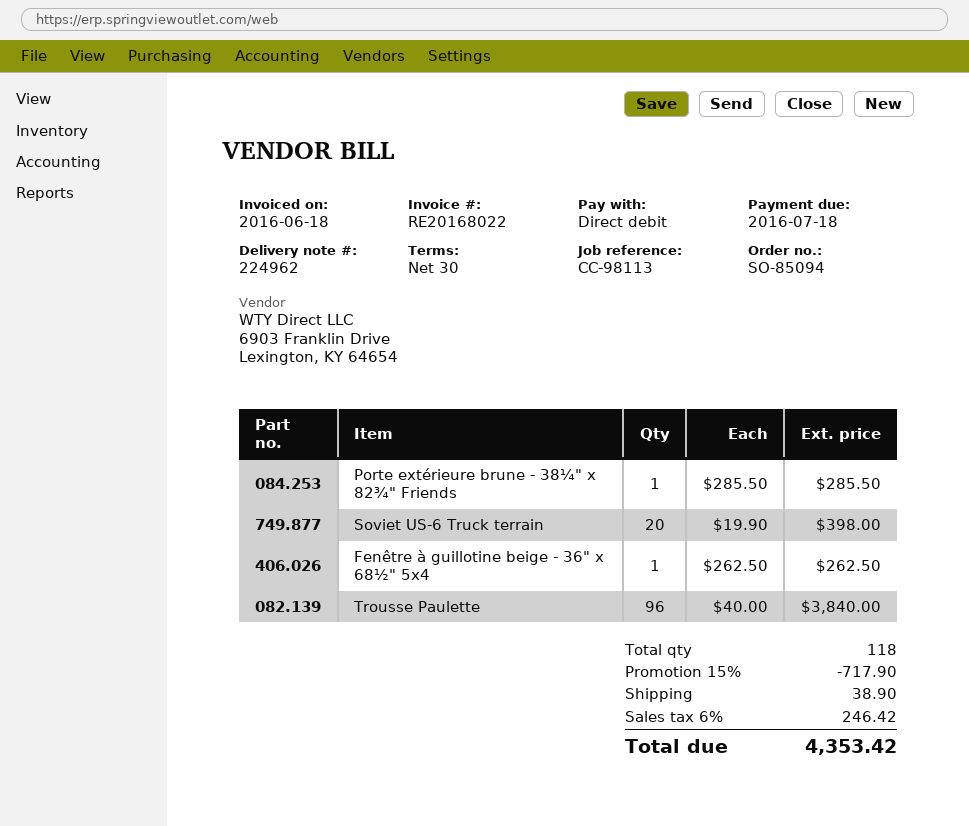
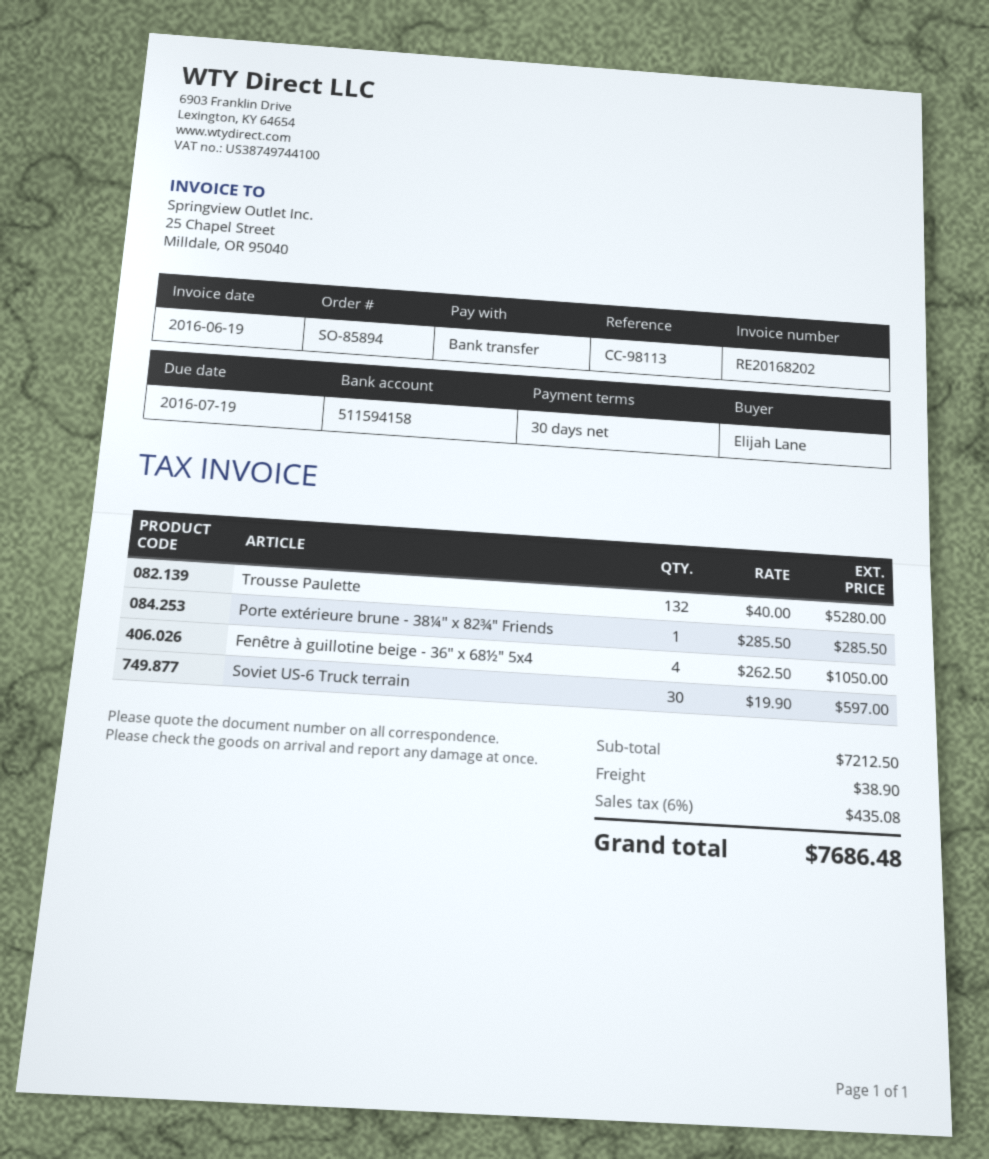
order number: SO-85094 -> SO-85894
invoice number: RE20168022 -> RE20168202
invoice date: 2016-06-18 -> 2016-06-19
due date: 2016-07-18 -> 2016-07-19
payment method: direct debit -> bank transfer
Soviet US-6 Truck terrain: 20 x 19.90 = 398.00 -> 30 x 19.90 = 597.00
Fenêtre à guillotine beige - 36" x 68½" 5x4: 1 x 262.50 = 262.50 -> 4 x 262.50 = 1050.00
Trousse Paulette: 96 x 40.00 = 3840.00 -> 132 x 40.00 = 5280.00
discount: 15% = 717.90 -> none
tax: 6% = 246.42 -> 6% = 435.08
total: 4353.42 -> 7686.48

